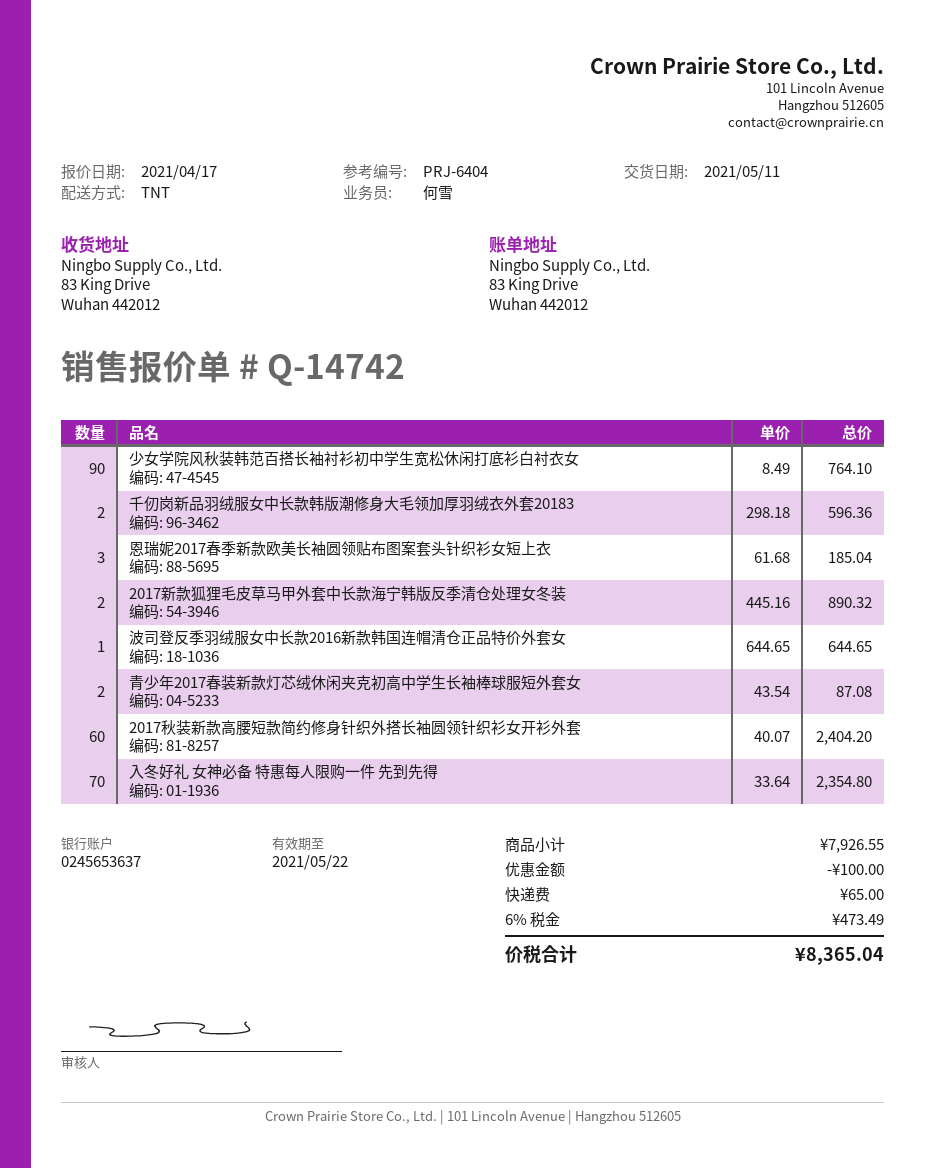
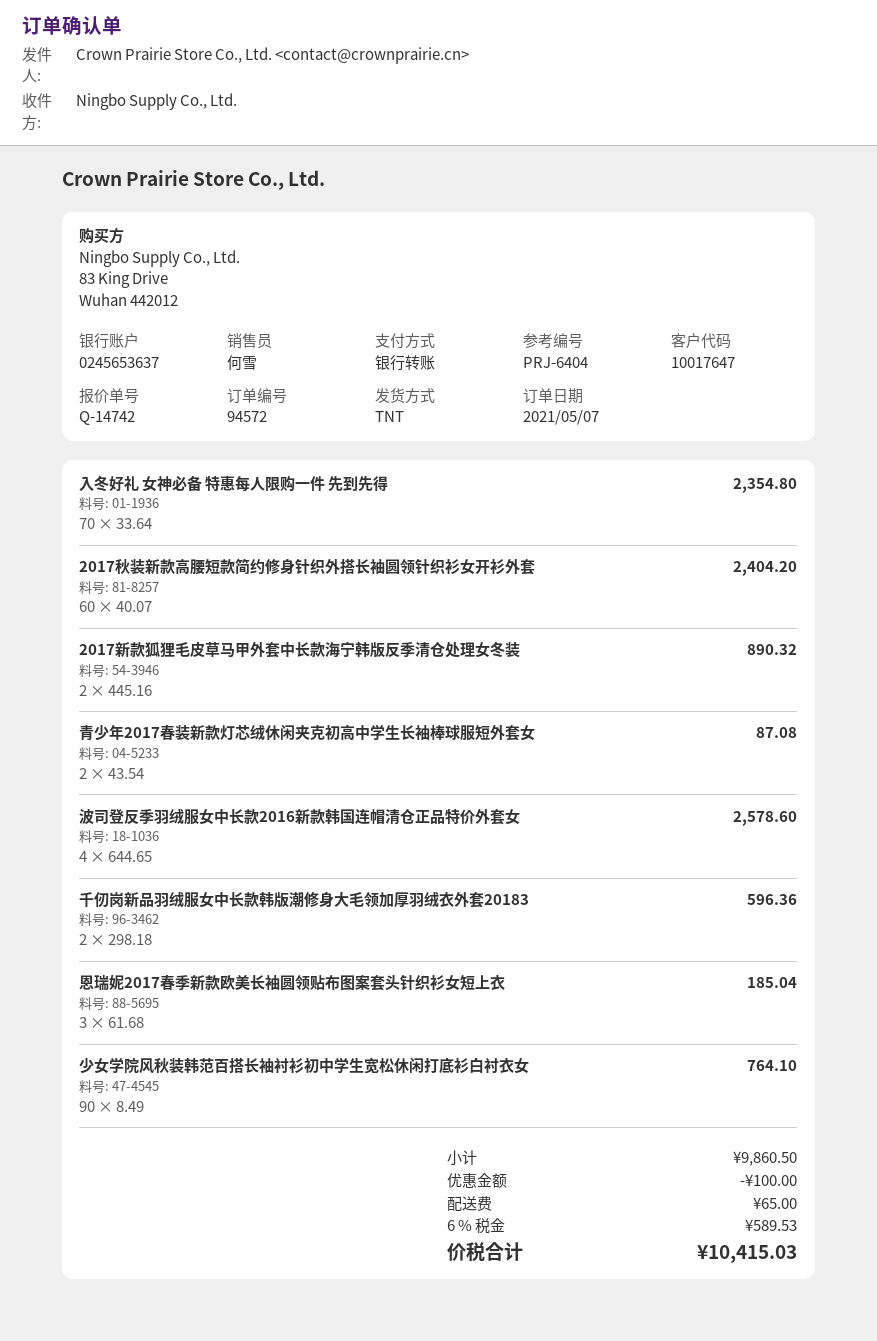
波司登反季羽绒服女中长款2016新款韩国连帽清仓正品特价外套女: 1 x 644.65 = 644.65 -> 4 x 644.65 = 2578.60
subtotal: 7926.55 -> 9860.50
tax: 6% = 473.49 -> 6% = 589.53
total: 8365.04 -> 10415.03

